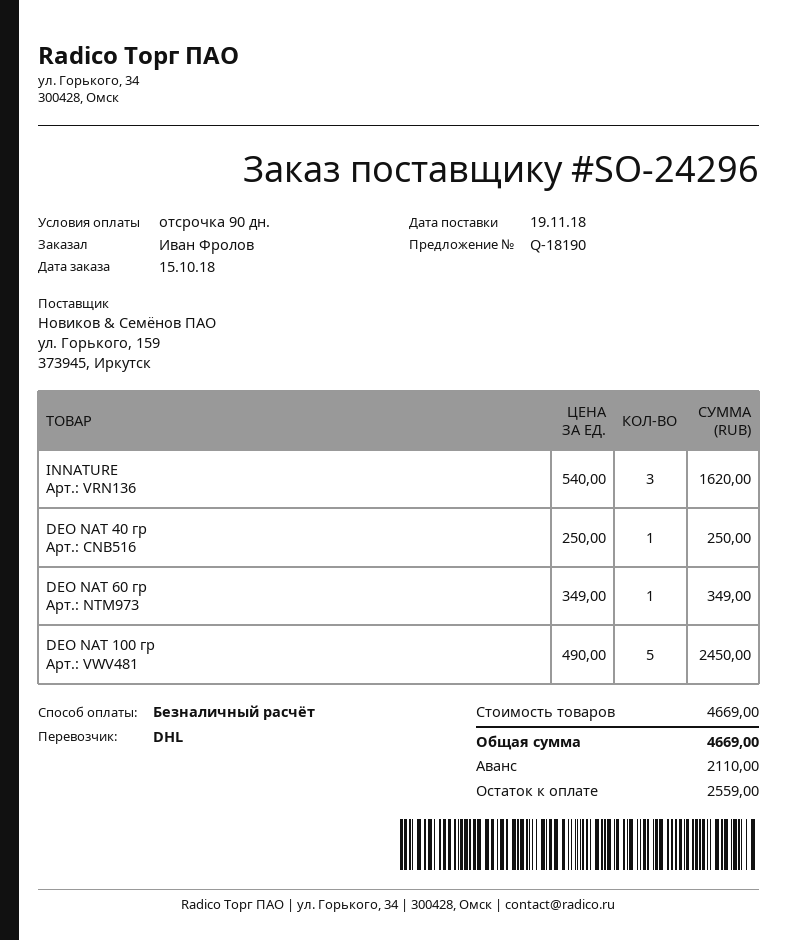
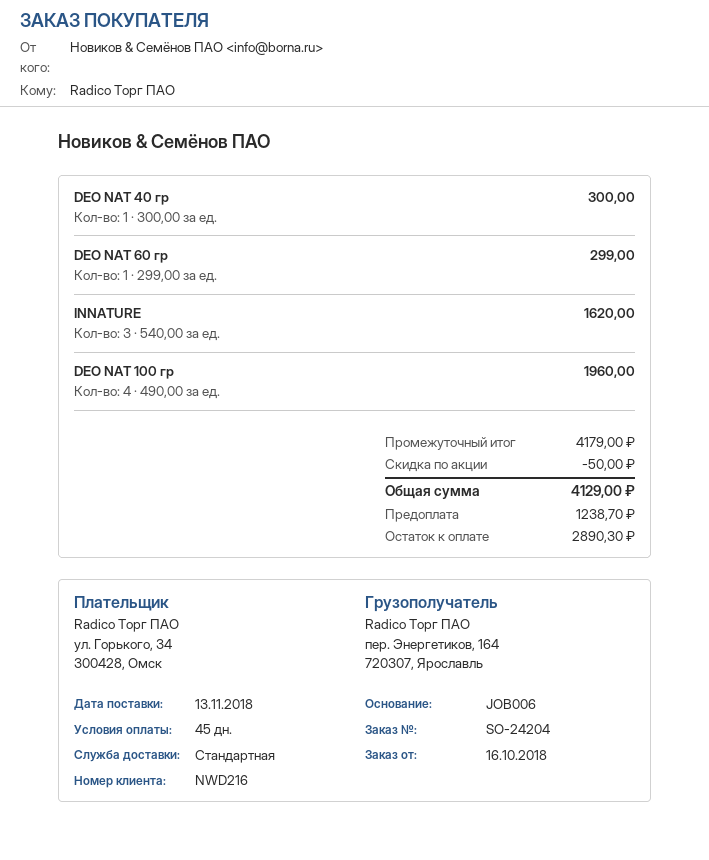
order number: SO-24296 -> SO-24204
order date: 2018-10-15 -> 2018-10-16
delivery date: 2018-11-19 -> 2018-11-13
payment terms: 90 days -> 45 days
shipping method: DHL -> standard
DEO NAT 40 гр: 1 x 250.00 = 250.00 -> 1 x 300.00 = 300.00
DEO NAT 60 гр: 1 x 349.00 = 349.00 -> 1 x 299.00 = 299.00
DEO NAT 100 гр: 5 x 490.00 = 2450.00 -> 4 x 490.00 = 1960.00
subtotal: 4669.00 -> 4179.00
discount: none -> 50.00
total: 4669.00 -> 4129.00
deposit: 2110.00 -> 1238.70
balance: 2559.00 -> 2890.30

